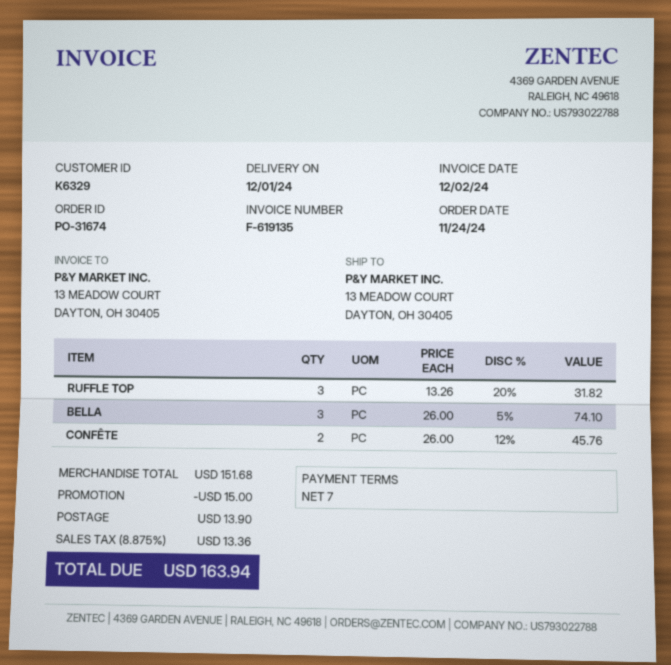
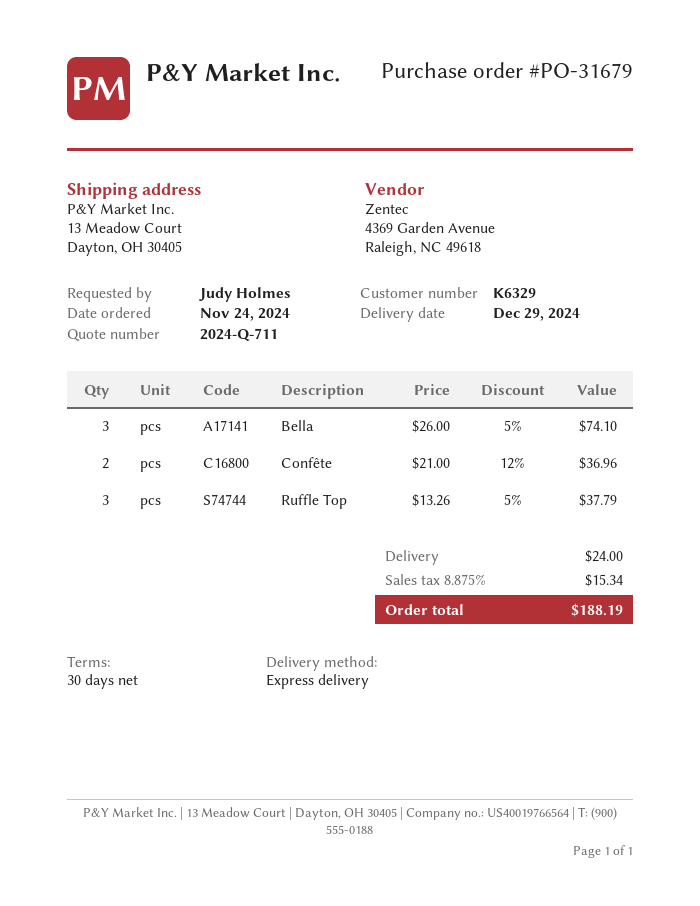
order number: PO-31674 -> PO-31679
delivery date: 2024-12-01 -> 2024-12-29
payment terms: 7 days -> 30 days
RUFFLE TOP: 3 x 13.26 - 20% = 31.82 -> 3 x 13.26 - 5% = 37.79
CONFÊTE: 2 x 26.00 - 12% = 45.76 -> 2 x 21.00 - 12% = 36.96
discount: 15.00 -> none
shipping: 13.90 -> 24.00
tax: 8.875% = 13.36 -> 8.875% = 15.34
total: 163.94 -> 188.19

